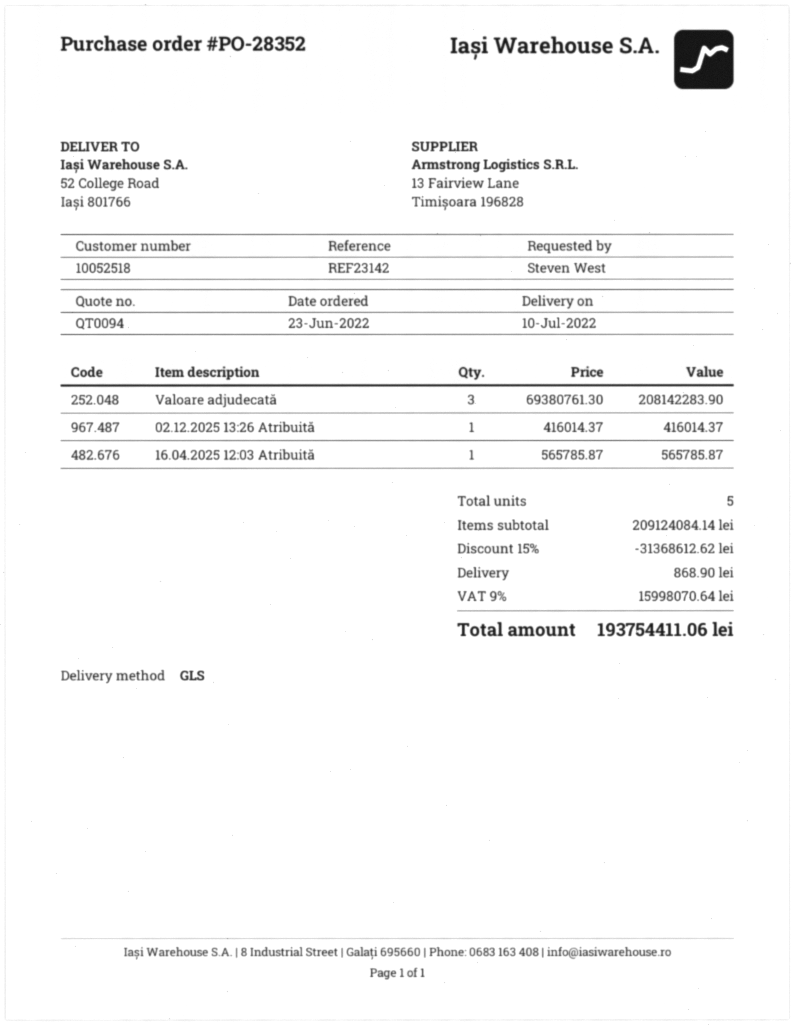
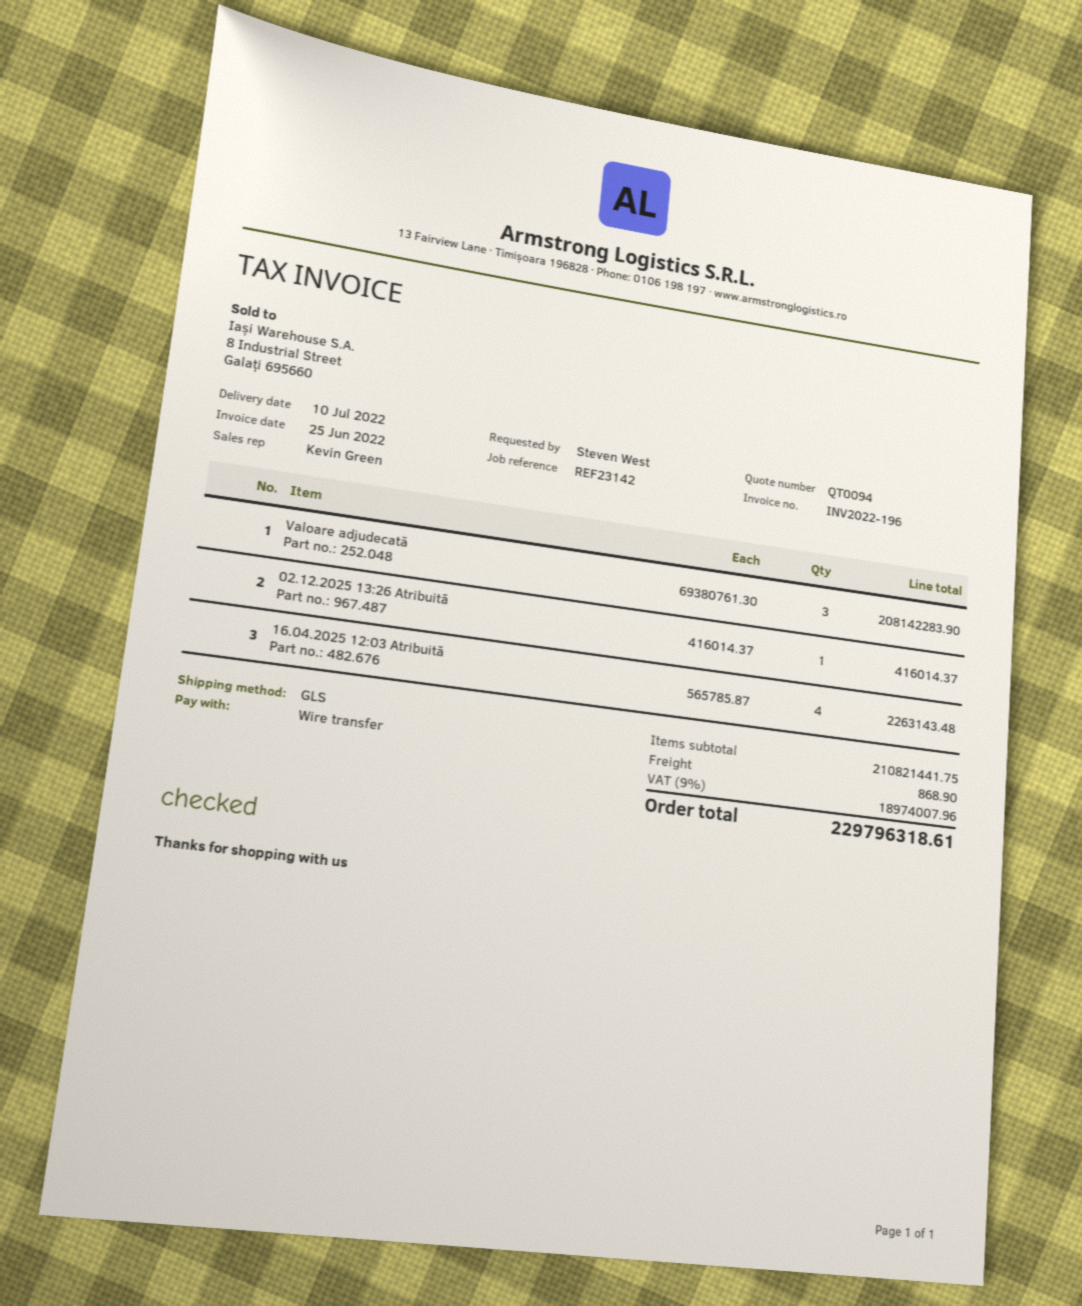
16.04.2025 12:03 Atribuită: 1 x 565785.87 = 565785.87 -> 4 x 565785.87 = 2263143.48
subtotal: 209124084.14 -> 210821441.75
discount: 15% = 31368612.62 -> none
tax: 9% = 15998070.64 -> 9% = 18974007.96
total: 193754411.06 -> 229796318.61

